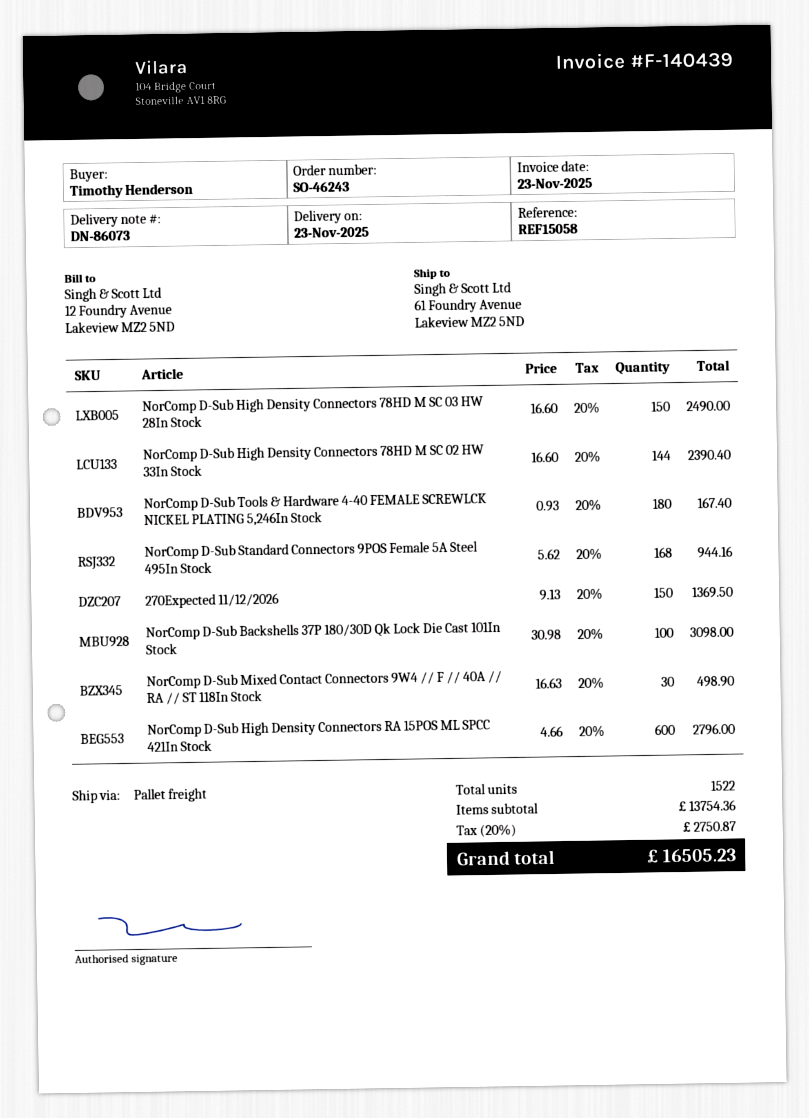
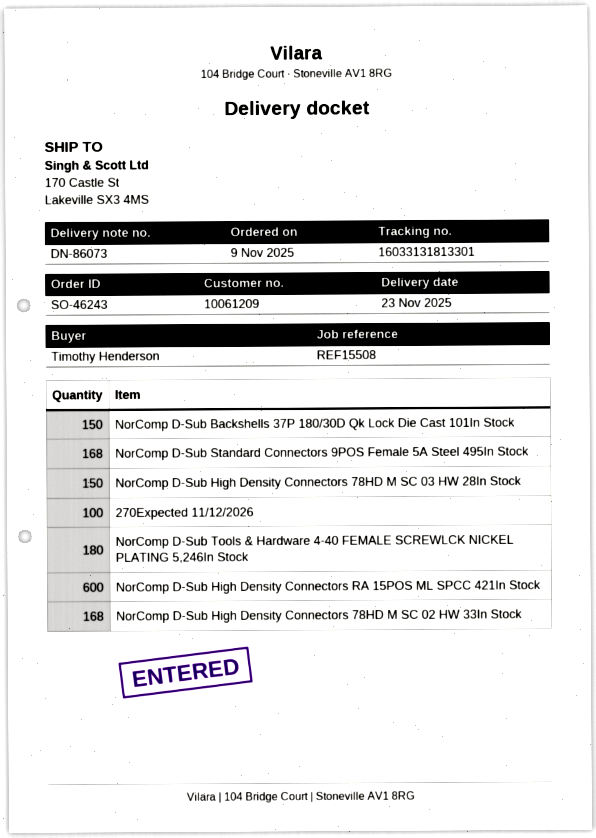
reference: REF15058 -> REF15508
ship to: 61 Foundry Avenue, Lakeview MZ2 5ND -> 170 Castle St, Lakeville SX3 4MS
NorComp D-Sub High Density Connectors 78HD M SC 02 HW 33In Stock: 144 -> 168
270Expected 11/12/2026: 150 -> 100
NorComp D-Sub Backshells 37P 180/30D Qk Lock Die Cast 101In Stock: 100 -> 150
NorComp D-Sub Mixed Contact Connectors 9W4 // F // 40A // RA // ST 118In Stock: 30 -> none

